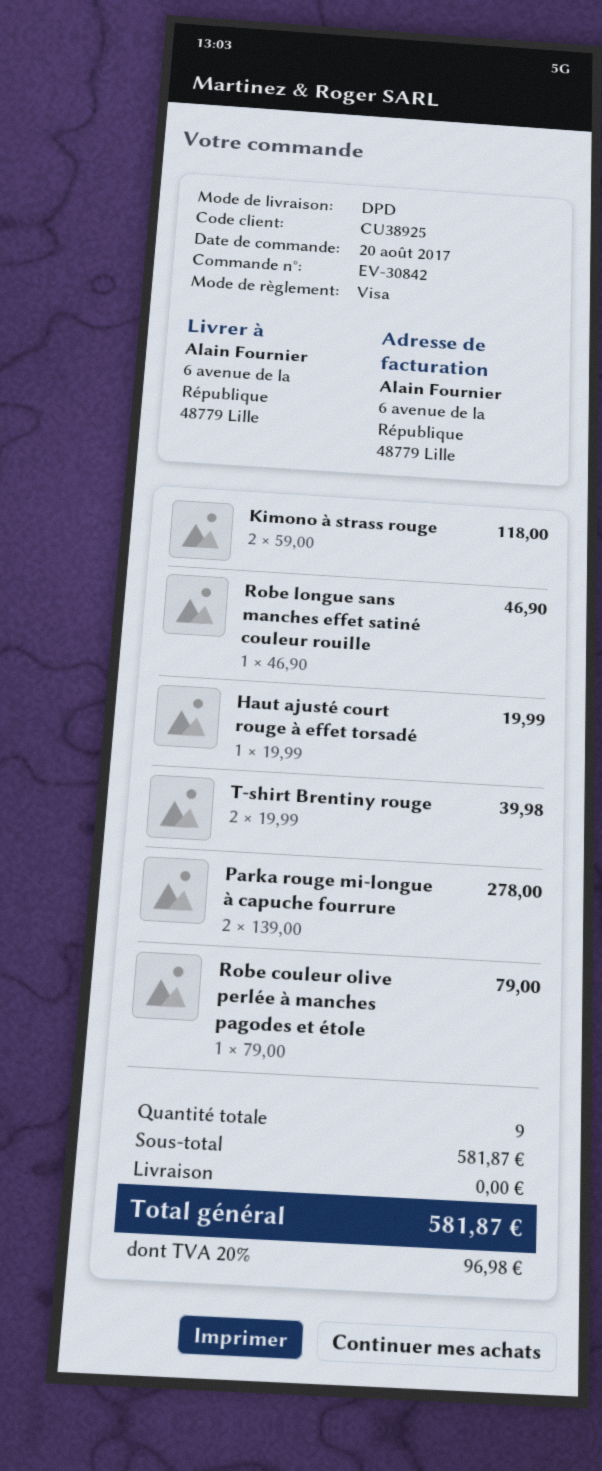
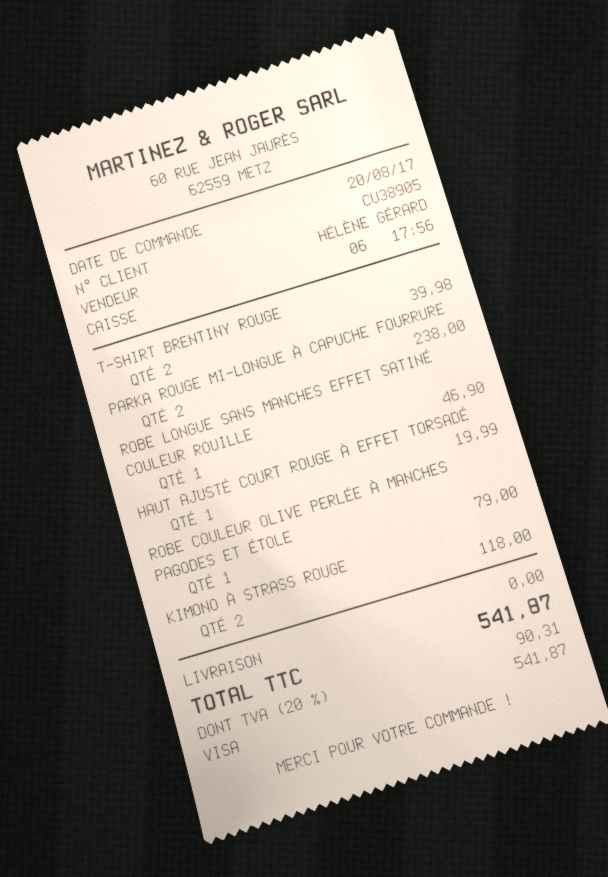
customer number: CU38925 -> CU38905
Parka rouge mi-longue à capuche fourrure: 2 for 278.00 -> 2 for 238.00
tax: 20% = 96.98 -> 20% = 90.31
total: 581.87 -> 541.87

